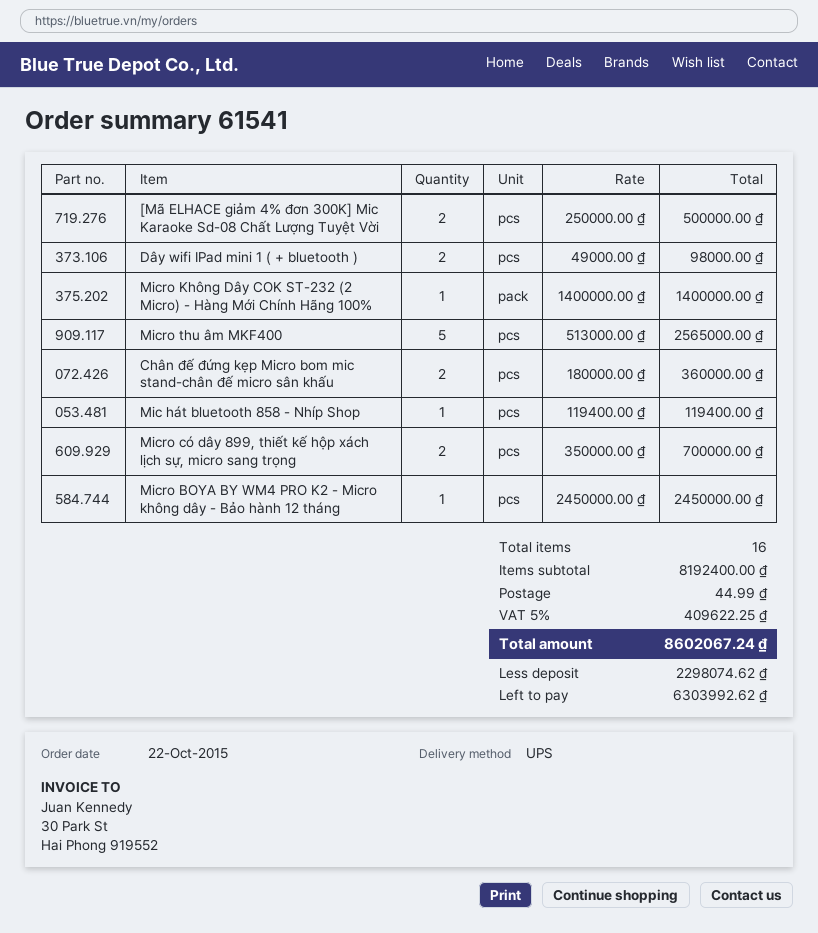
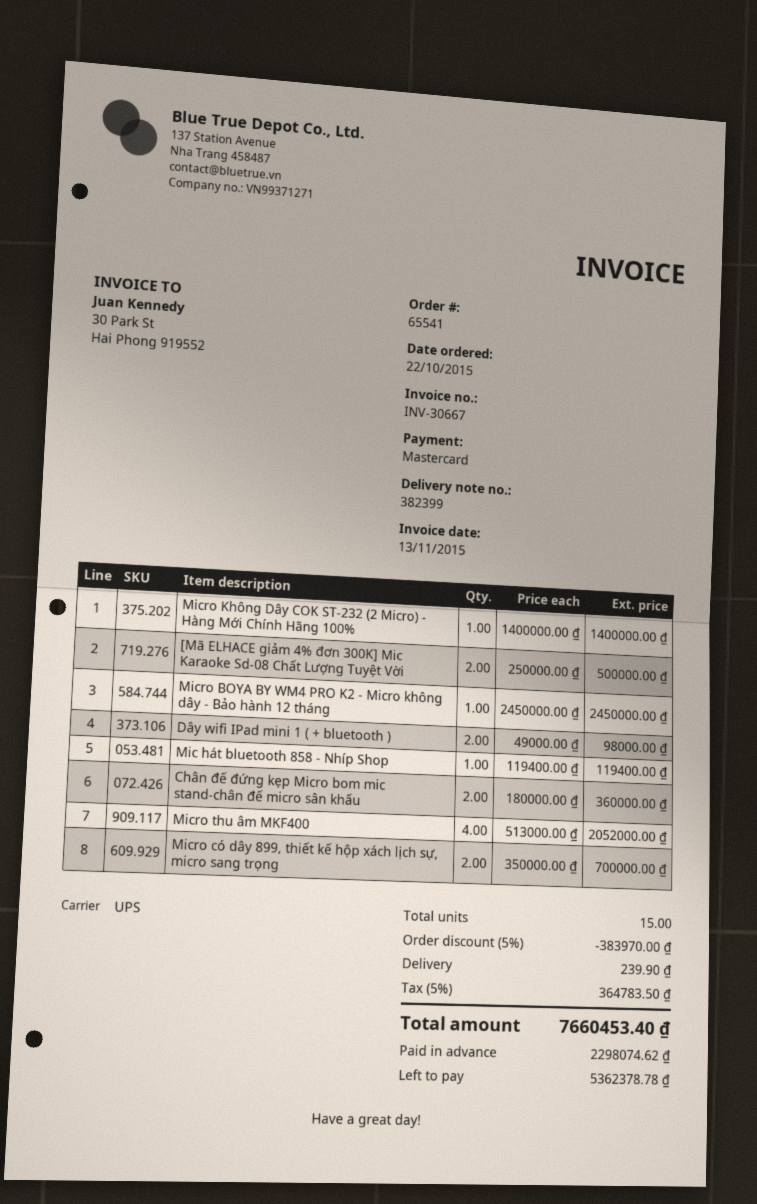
order number: 61541 -> 65541
Micro thu âm MKF400: 5 x 513000.00 = 2565000.00 -> 4 x 513000.00 = 2052000.00
total quantity: 16 -> 15
discount: none -> 5% = 383970.00
shipping: 44.99 -> 239.90
tax: 5% = 409622.25 -> 5% = 364783.50
total: 8602067.24 -> 7660453.40
balance: 6303992.62 -> 5362378.78

